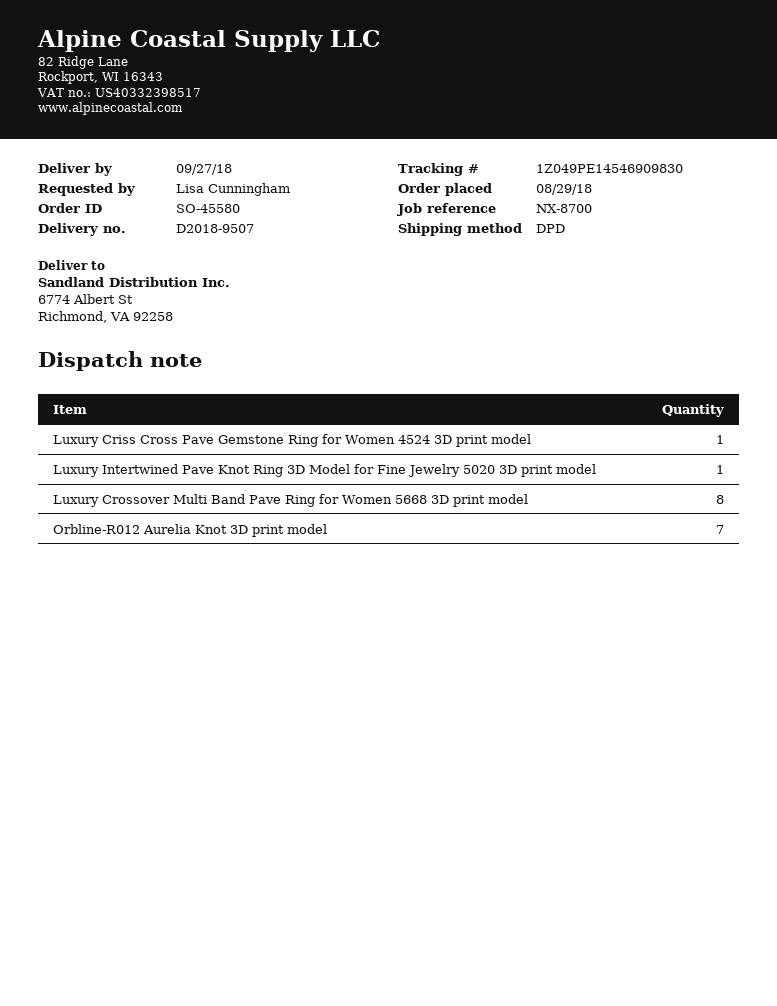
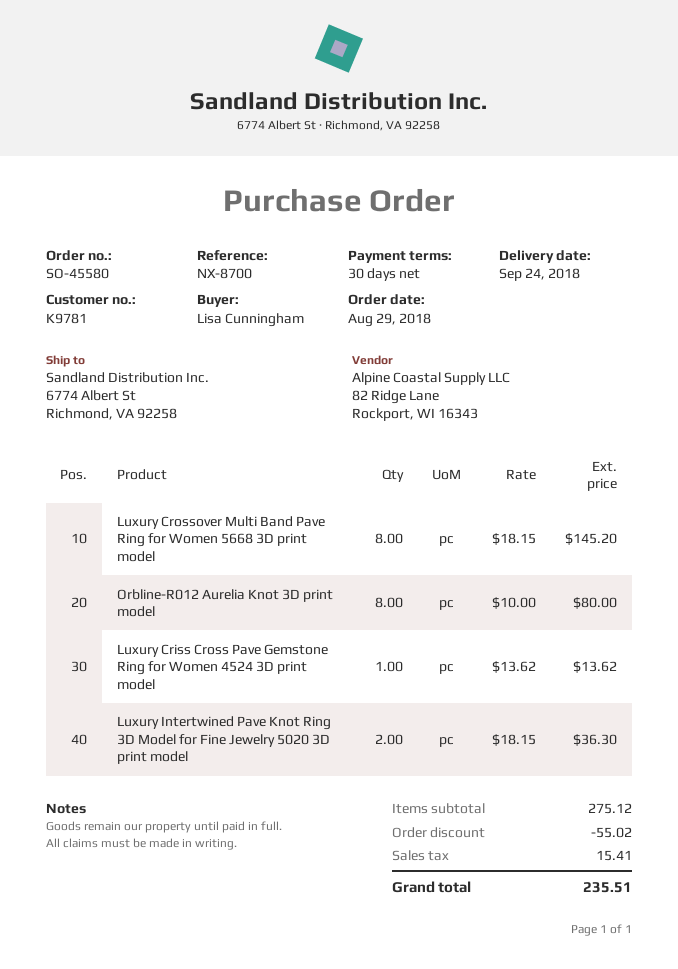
delivery date: 2018-09-27 -> 2018-09-24
Luxury Intertwined Pave Knot Ring 3D Model for Fine Jewelry 5020 3D print model: 1 -> 2
Orbline-R012 Aurelia Knot 3D print model: 7 -> 8

